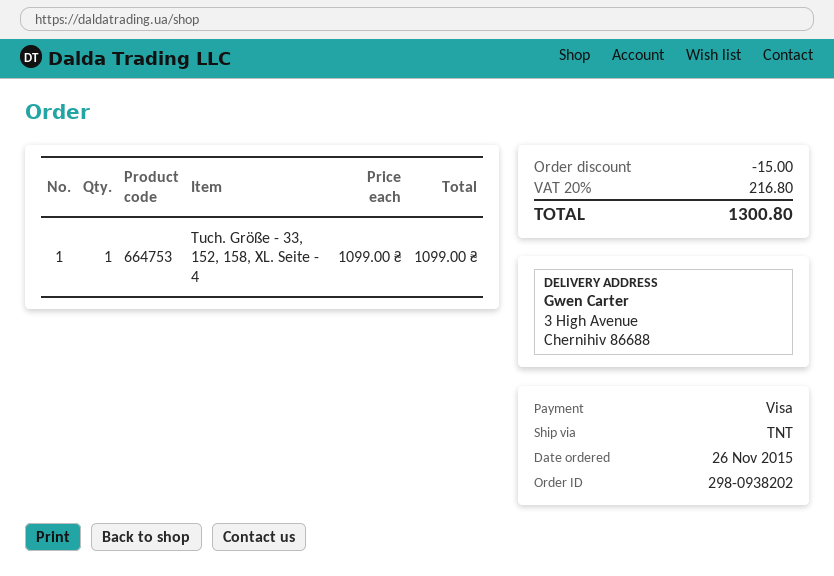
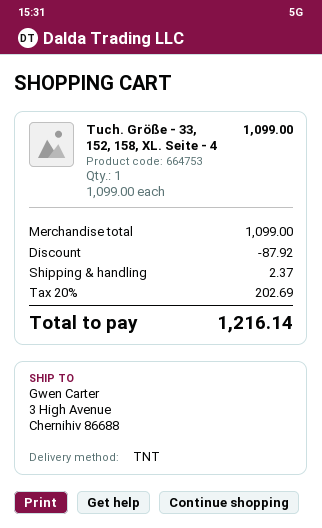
discount: 15.00 -> 87.92
shipping: none -> 2.37
tax: 20% = 216.80 -> 20% = 202.69
total: 1300.80 -> 1216.14

